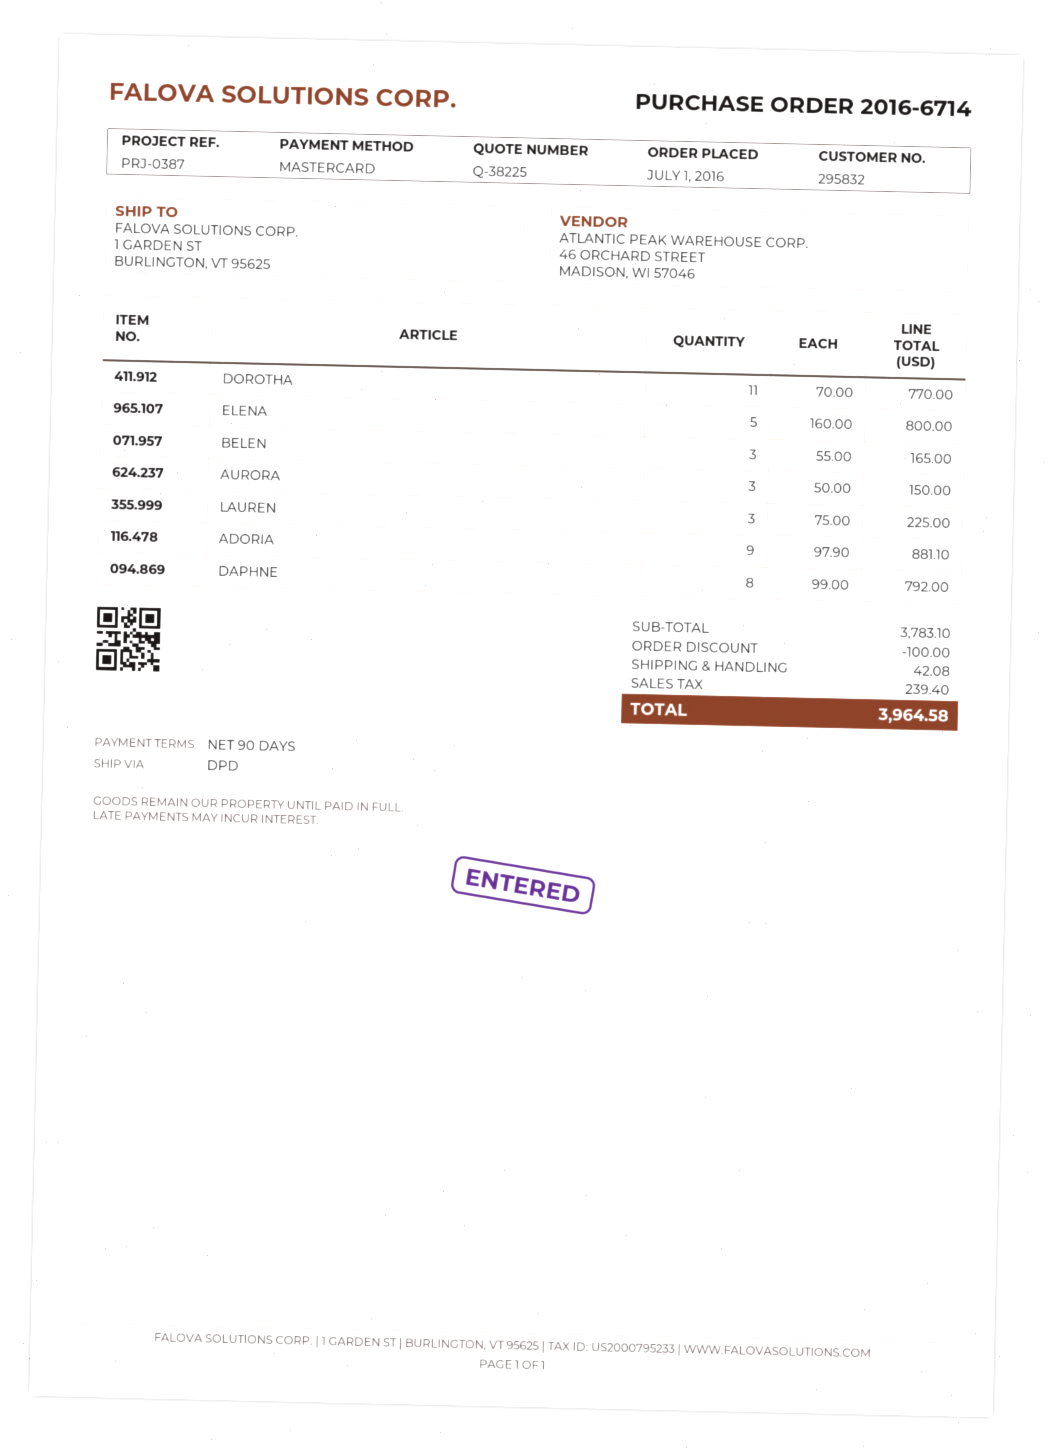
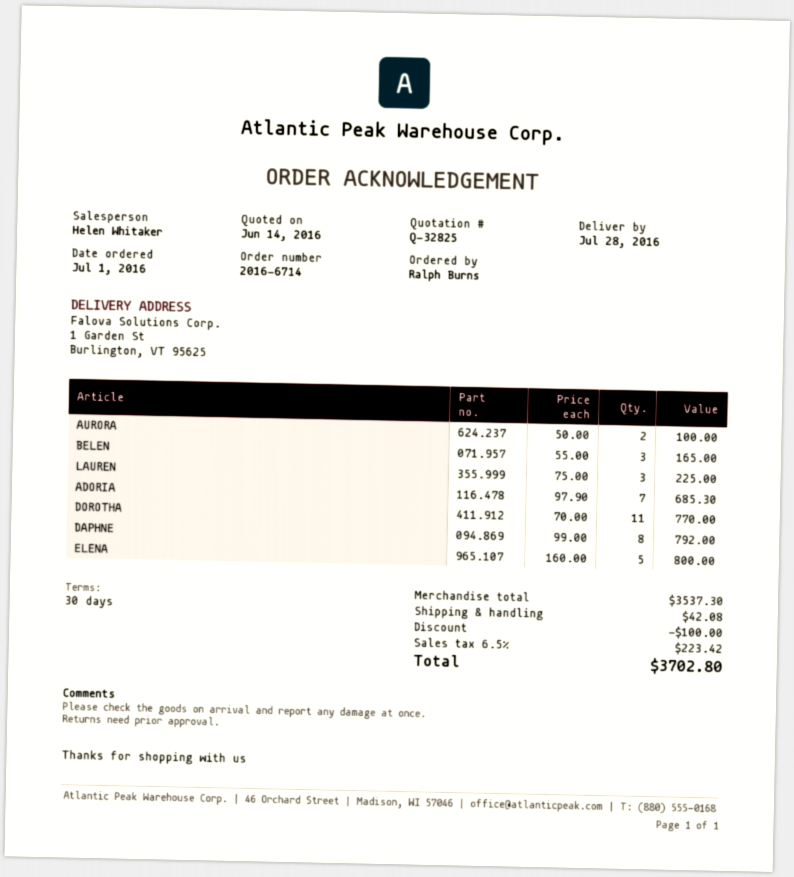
quote number: Q-38225 -> Q-32825
payment terms: 90 days -> 30 days
AURORA: 3 x 50.00 = 150.00 -> 2 x 50.00 = 100.00
ADORIA: 9 x 97.90 = 881.10 -> 7 x 97.90 = 685.30
subtotal: 3783.10 -> 3537.30
tax: 239.40 -> 223.42
total: 3964.58 -> 3702.80

